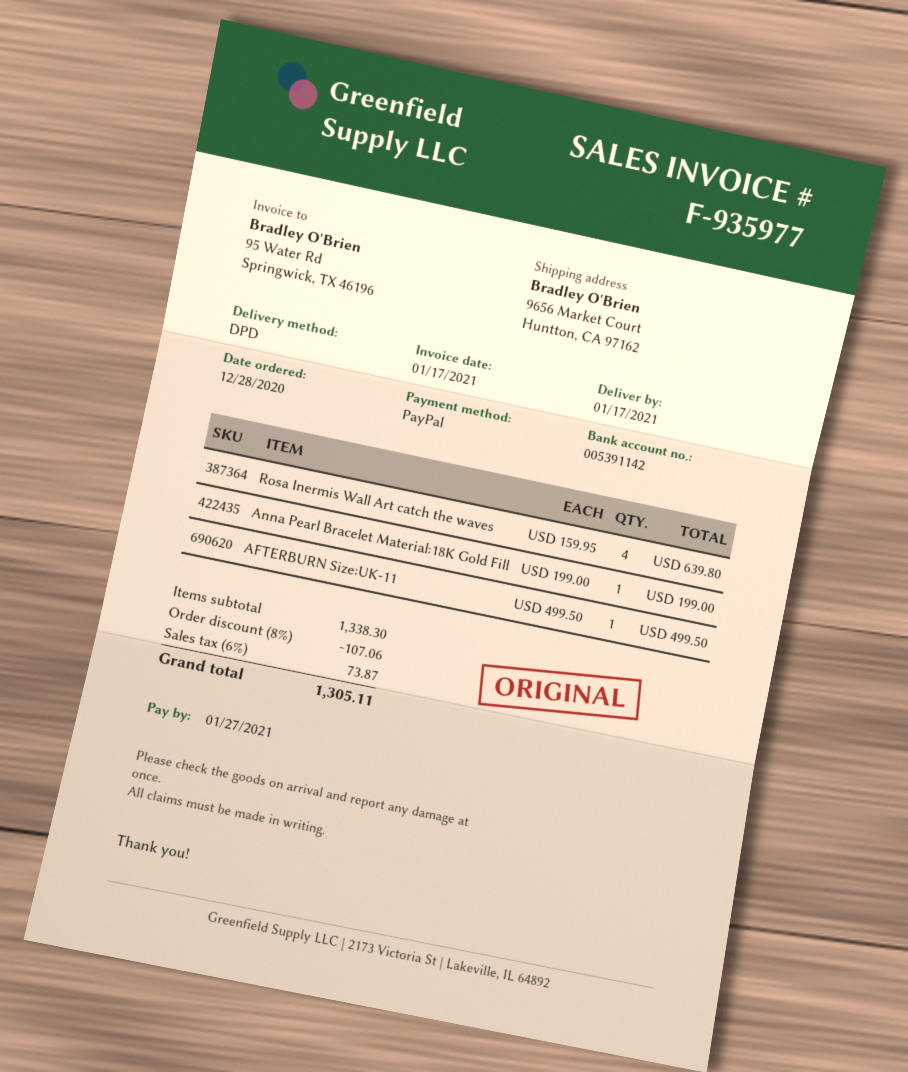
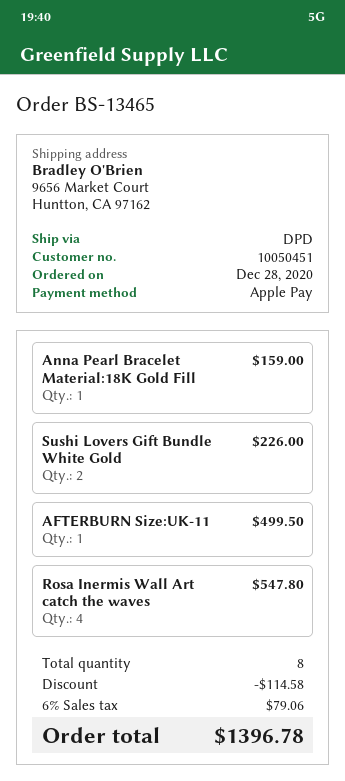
payment method: PayPal -> Apple Pay
Rosa Inermis Wall Art catch the waves: 4 for 639.80 -> 4 for 547.80
Anna Pearl Bracelet Material:18K Gold Fill: 1 for 199.00 -> 1 for 159.00
Sushi Lovers Gift Bundle White Gold: none -> 2 for 226.00
discount: 107.06 -> 114.58
tax: 6% = 73.87 -> 6% = 79.06
total: 1305.11 -> 1396.78

